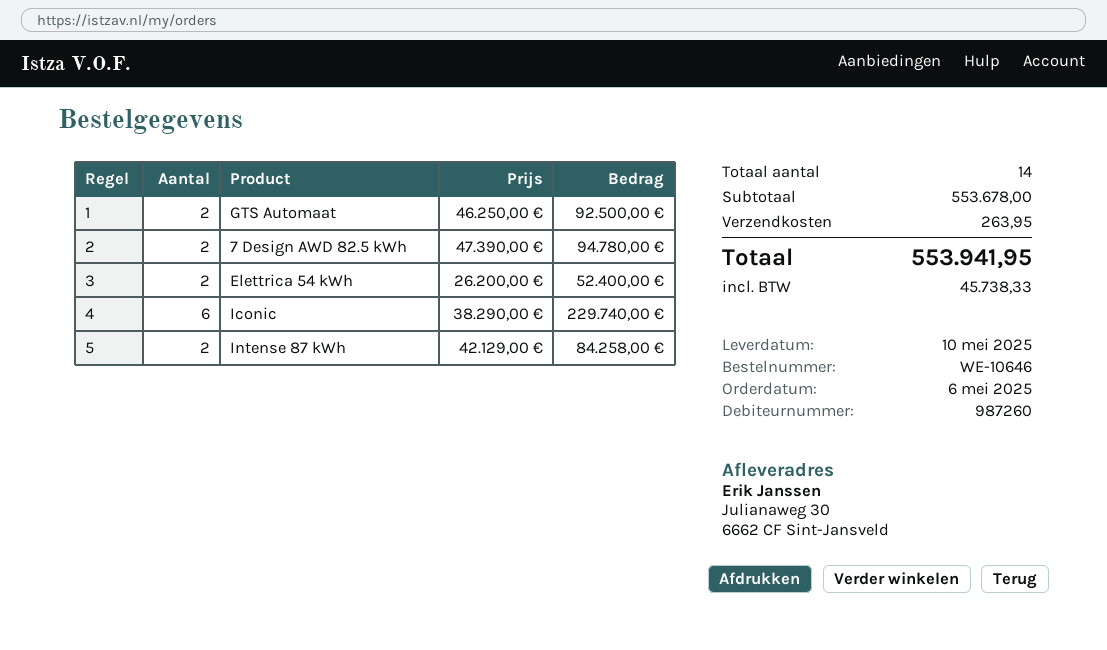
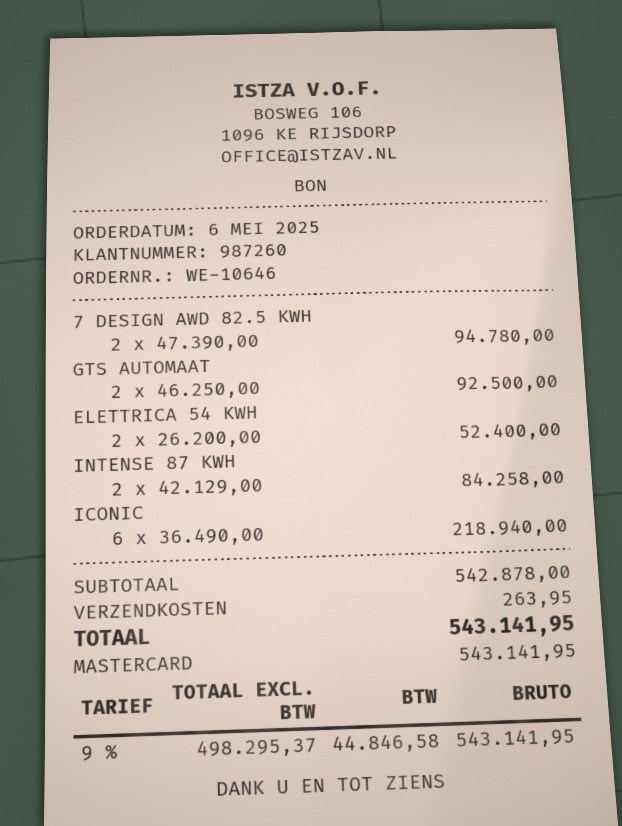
Iconic: 6 x 38290.00 = 229740.00 -> 6 x 36490.00 = 218940.00
subtotal: 553678.00 -> 542878.00
tax: 45738.33 -> 44846.58
total: 553941.95 -> 543141.95

